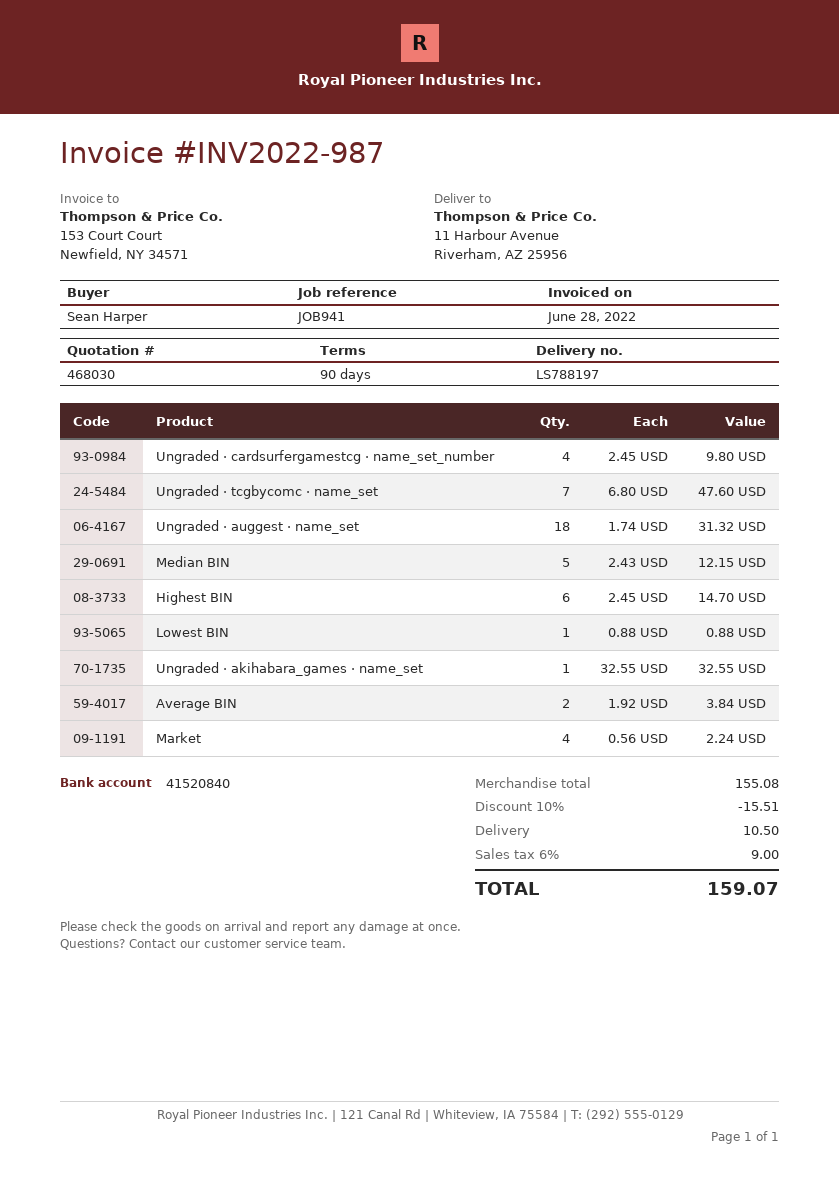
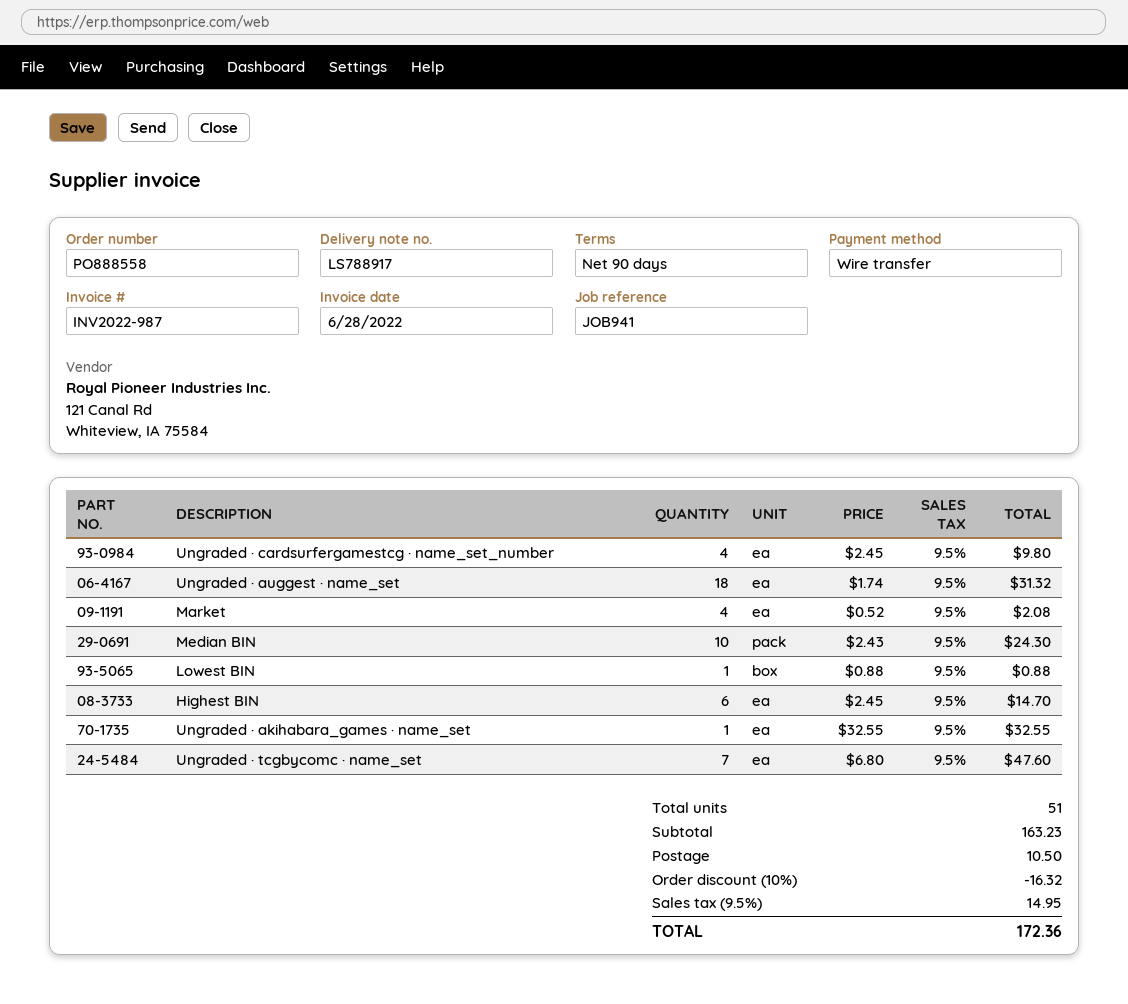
delivery note number: LS788197 -> LS788917
Median BIN: 5 x 2.43 = 12.15 -> 10 x 2.43 = 24.30
Average BIN: 2 x 1.92 = 3.84 -> none
Market: 4 x 0.56 = 2.24 -> 4 x 0.52 = 2.08
subtotal: 155.08 -> 163.23
discount: 10% = 15.51 -> 10% = 16.32
tax: 6% = 9.00 -> 9.5% = 14.95
total: 159.07 -> 172.36

